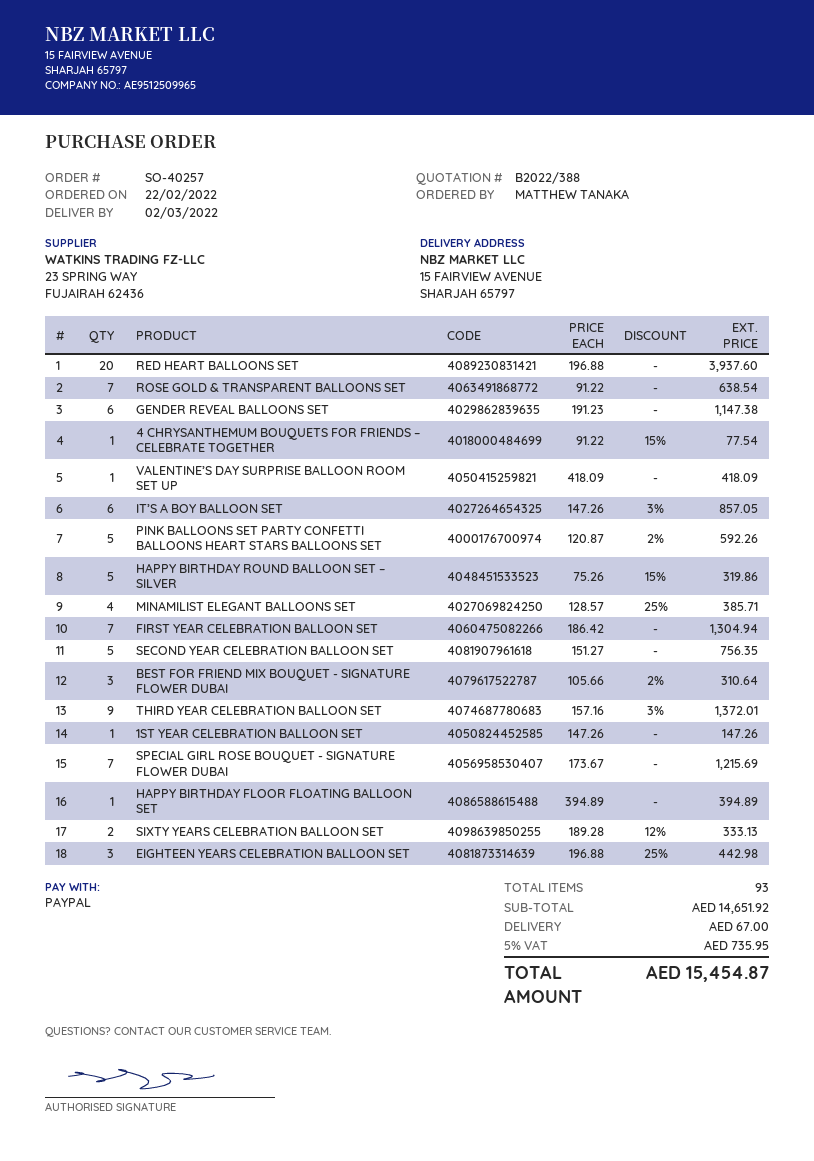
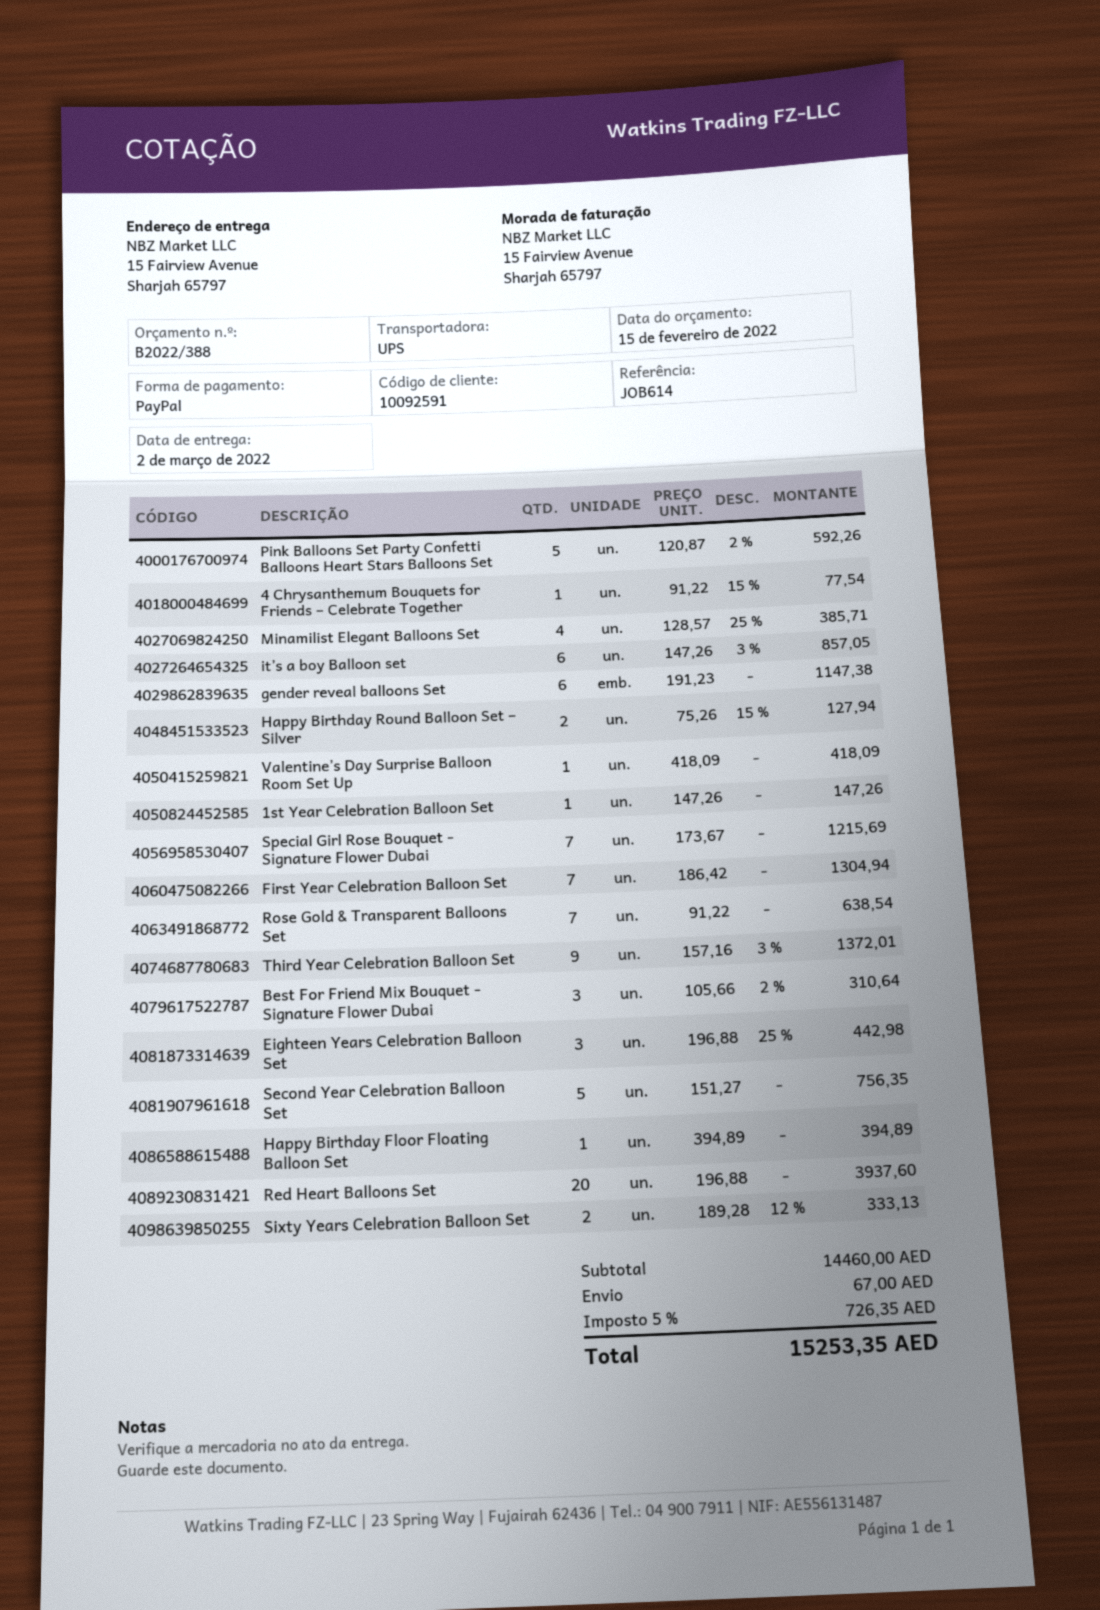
HAPPY BIRTHDAY ROUND BALLOON SET – SILVER: 5 x 75.26 - 15% = 319.86 -> 2 x 75.26 - 15% = 127.94
subtotal: 14651.92 -> 14460.00
tax: 5% = 735.95 -> 5% = 726.35
total: 15454.87 -> 15253.35

